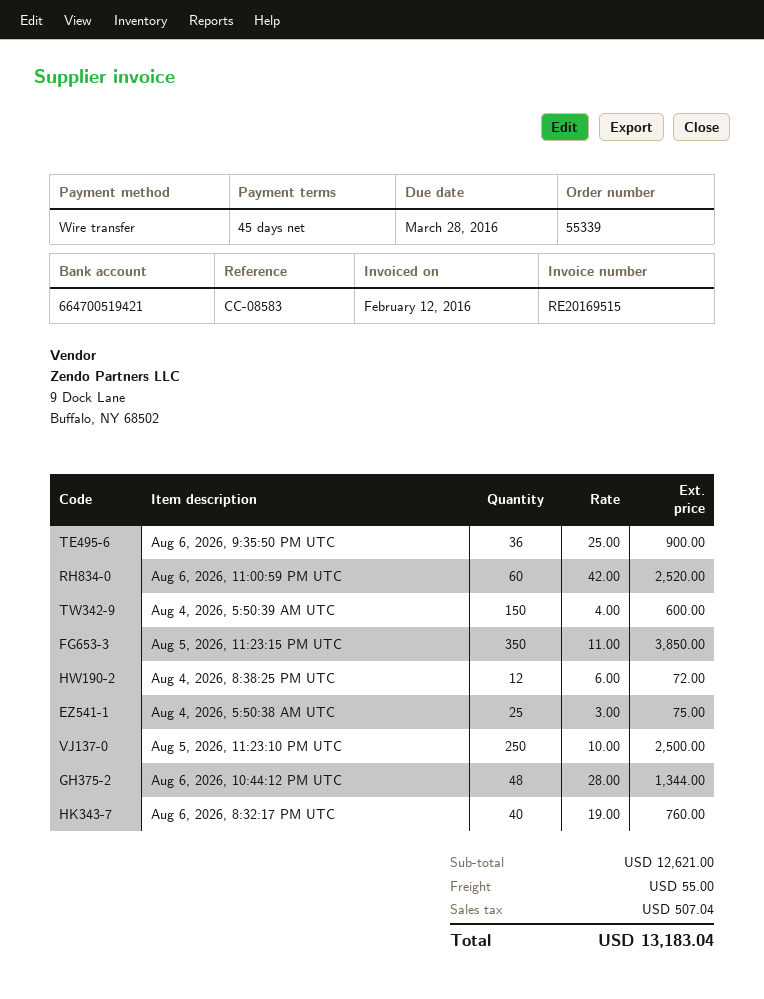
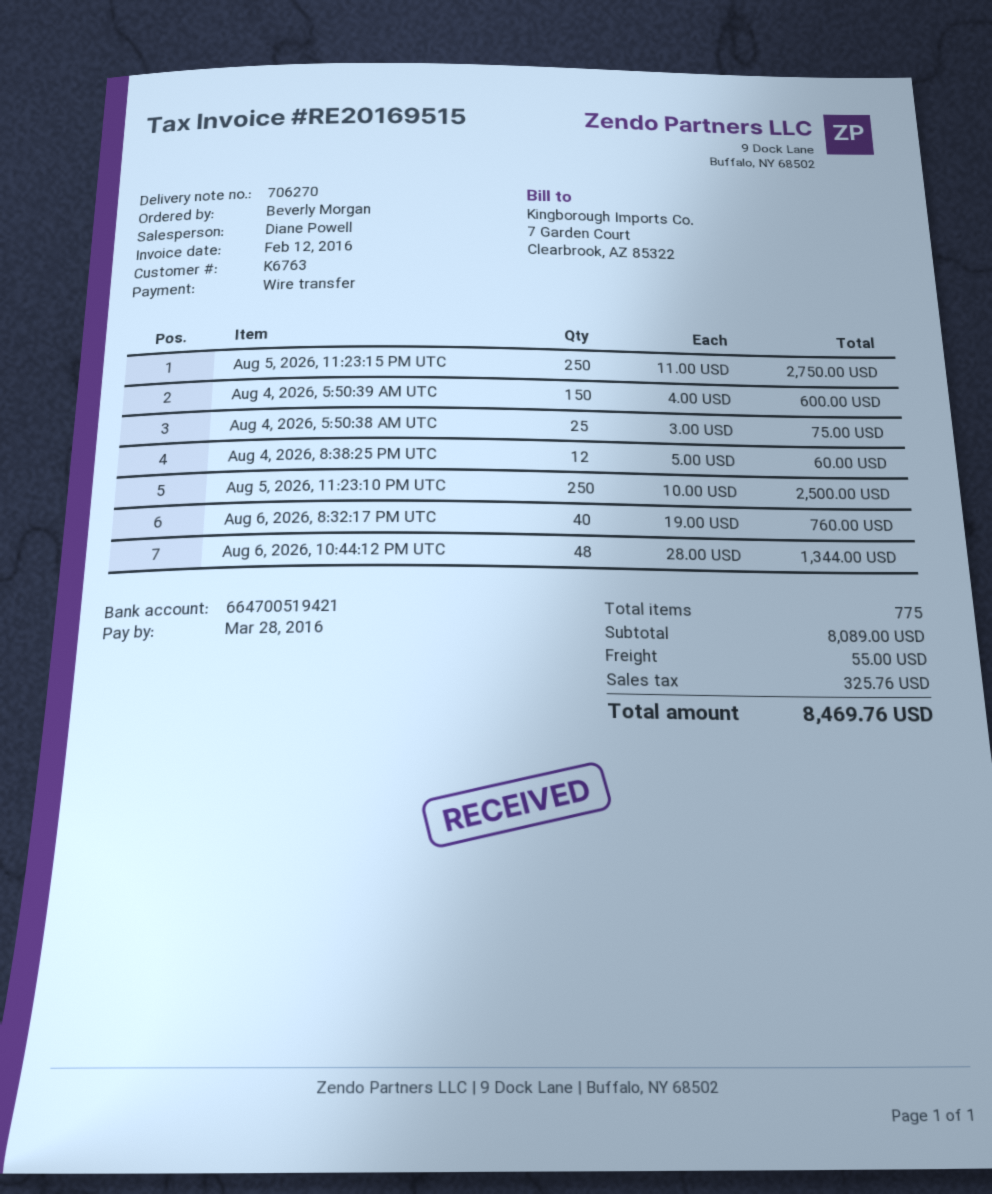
Aug 6, 2026, 9:35:50 PM UTC: 36 x 25.00 = 900.00 -> none
Aug 6, 2026, 11:00:59 PM UTC: 60 x 42.00 = 2520.00 -> none
Aug 5, 2026, 11:23:15 PM UTC: 350 x 11.00 = 3850.00 -> 250 x 11.00 = 2750.00
Aug 4, 2026, 8:38:25 PM UTC: 12 x 6.00 = 72.00 -> 12 x 5.00 = 60.00
subtotal: 12621.00 -> 8089.00
tax: 507.04 -> 325.76
total: 13183.04 -> 8469.76

